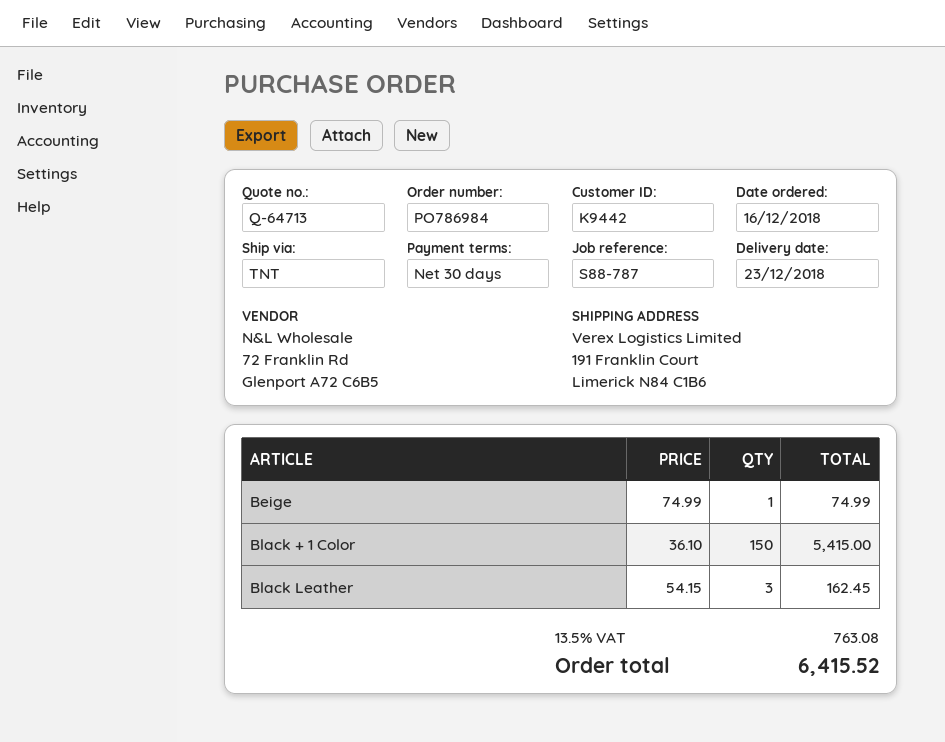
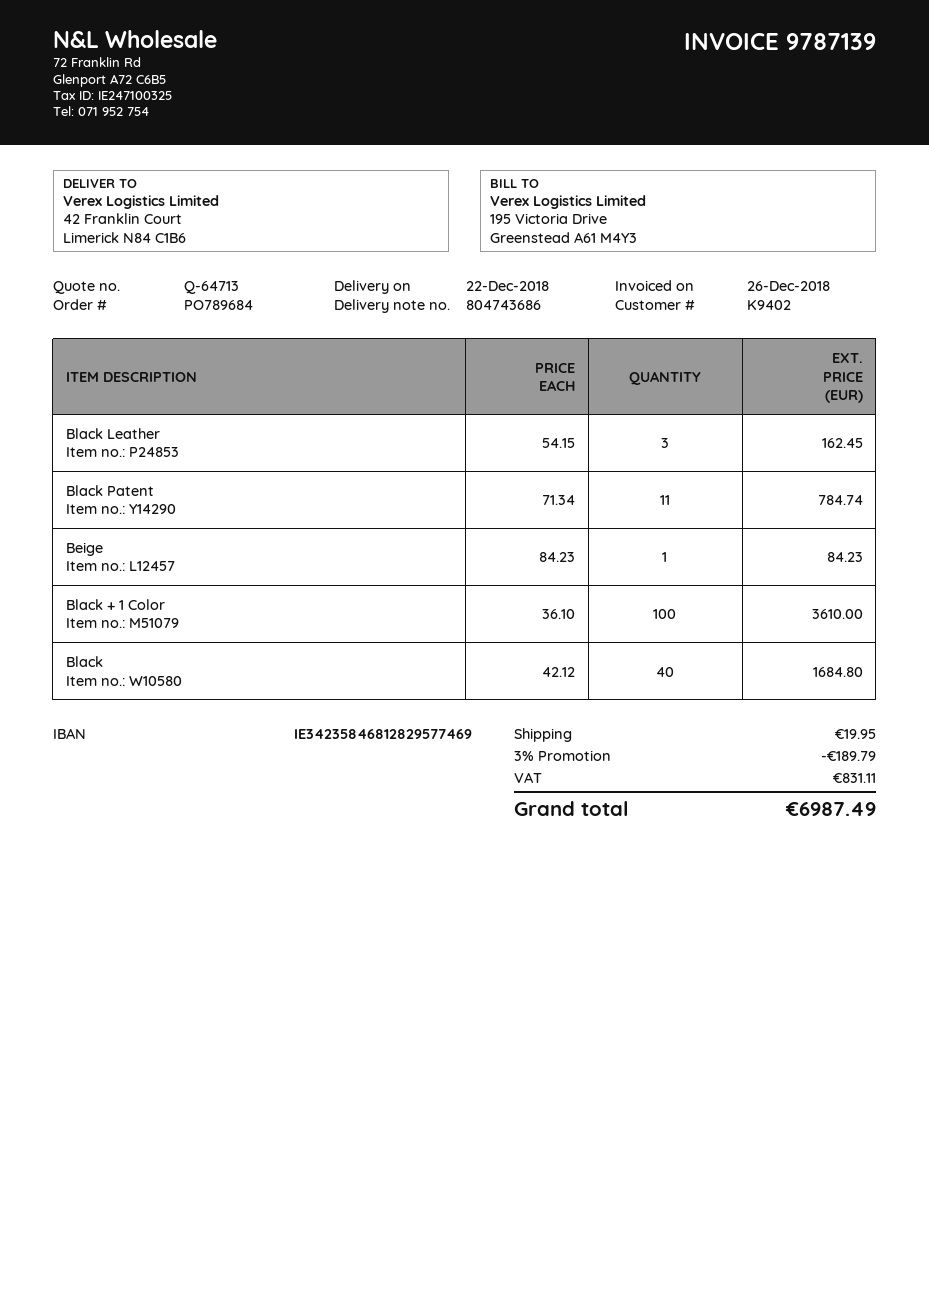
order number: PO786984 -> PO789684
delivery date: 2018-12-23 -> 2018-12-22
customer number: K9442 -> K9402
ship to: 191 Franklin Court, Limerick N84 C1B6 -> 42 Franklin Court, Limerick N84 C1B6
Beige: 1 x 74.99 = 74.99 -> 1 x 84.23 = 84.23
Black + 1 Color: 150 x 36.10 = 5415.00 -> 100 x 36.10 = 3610.00
Black Patent: none -> 11 x 71.34 = 784.74
Black: none -> 40 x 42.12 = 1684.80
discount: none -> 3% = 189.79
shipping: none -> 19.95
tax: 763.08 -> 831.11
total: 6415.52 -> 6987.49

